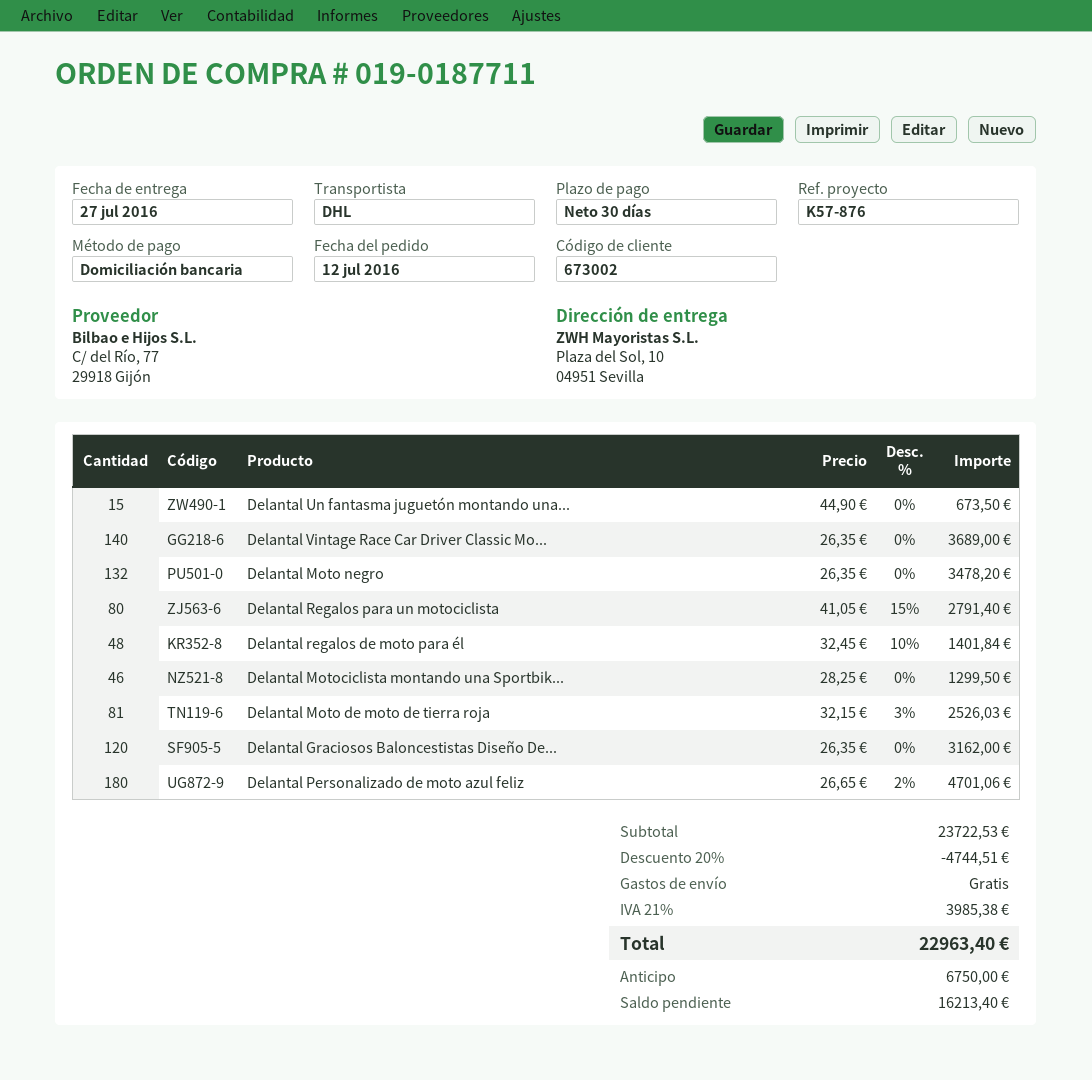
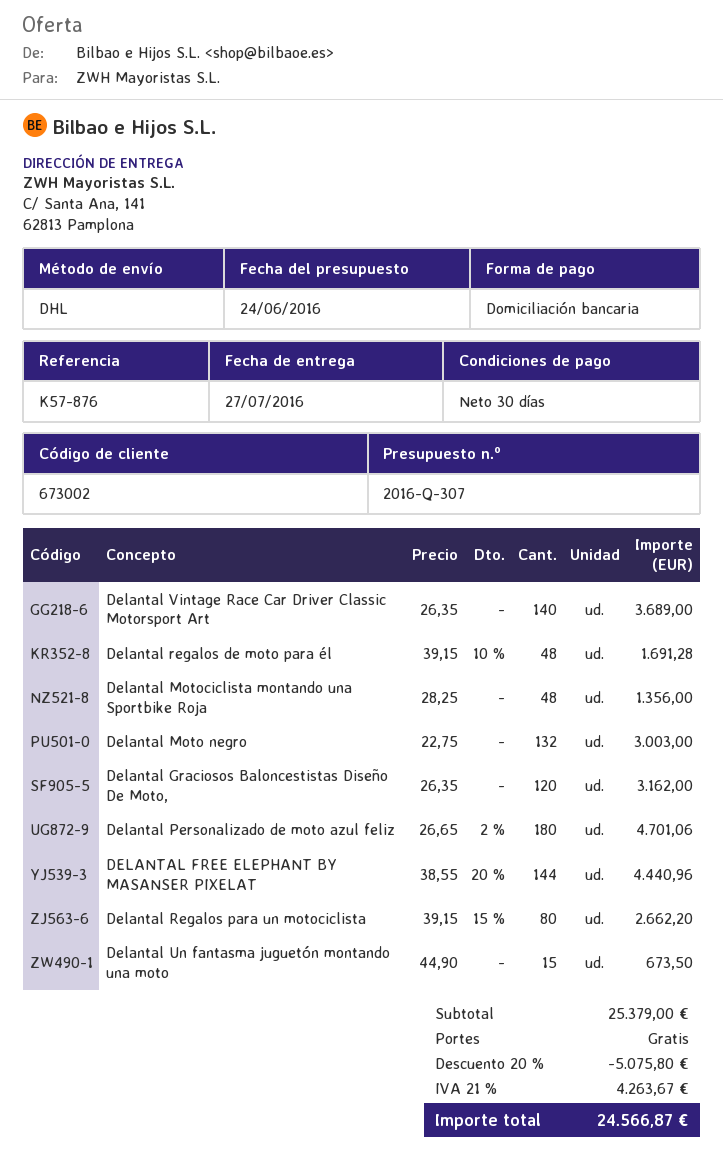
ship to: Plaza del Sol, 10, 04951 Sevilla -> C/ Santa Ana, 141, 62813 Pamplona
Delantal Moto negro: 132 x 26.35 = 3478.20 -> 132 x 22.75 = 3003.00
Delantal Regalos para un motociclista: 80 x 41.05 - 15% = 2791.40 -> 80 x 39.15 - 15% = 2662.20
Delantal regalos de moto para él: 48 x 32.45 - 10% = 1401.84 -> 48 x 39.15 - 10% = 1691.28
Delantal Motociclista montando una Sportbik...: 46 x 28.25 = 1299.50 -> 48 x 28.25 = 1356.00
Delantal Moto de moto de tierra roja: 81 x 32.15 - 3% = 2526.03 -> none
DELANTAL FREE ELEPHANT BY MASANSER PIXELAT: none -> 144 x 38.55 - 20% = 4440.96
subtotal: 23722.53 -> 25379.00
discount: 20% = 4744.51 -> 20% = 5075.80
tax: 21% = 3985.38 -> 21% = 4263.67
total: 22963.40 -> 24566.87

